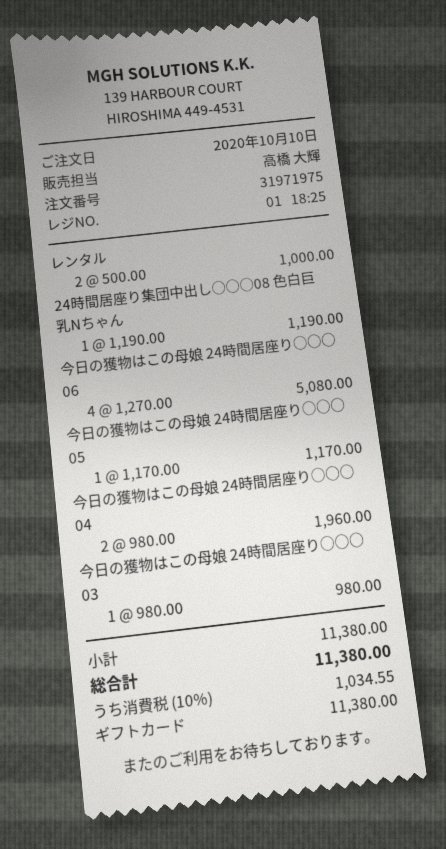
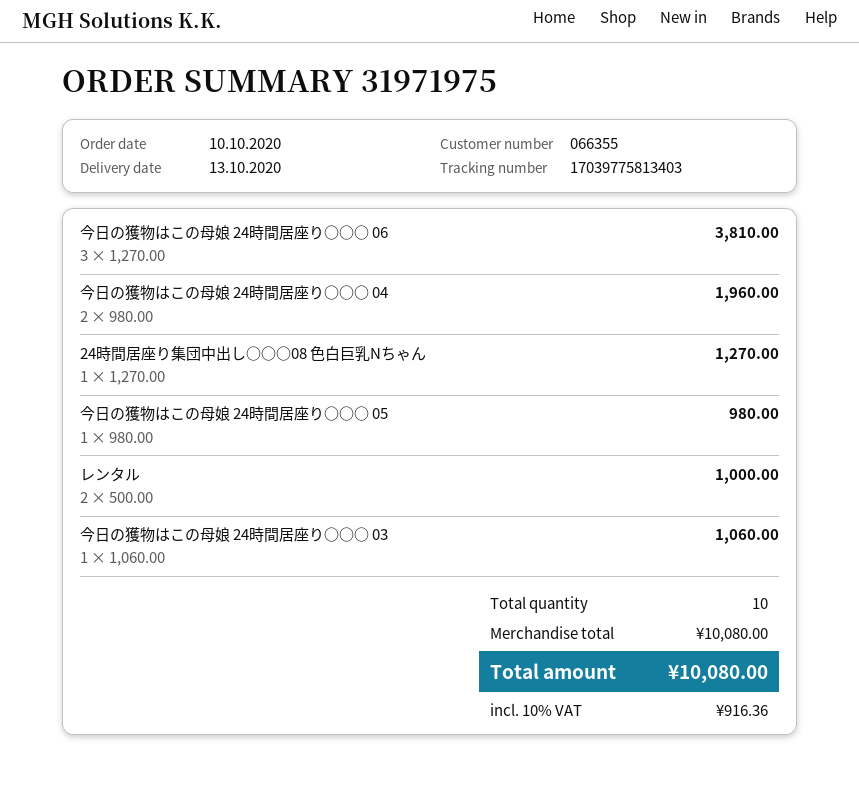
24時間居座り集団中出し○○○08 色白巨乳Nちゃん: 1 x 1190.00 = 1190.00 -> 1 x 1270.00 = 1270.00
今日の獲物はこの母娘 24時間居座り○○○ 06: 4 x 1270.00 = 5080.00 -> 3 x 1270.00 = 3810.00
今日の獲物はこの母娘 24時間居座り○○○ 05: 1 x 1170.00 = 1170.00 -> 1 x 980.00 = 980.00
今日の獲物はこの母娘 24時間居座り○○○ 03: 1 x 980.00 = 980.00 -> 1 x 1060.00 = 1060.00
subtotal: 11380.00 -> 10080.00
tax: 10% = 1034.55 -> 10% = 916.36
total: 11380.00 -> 10080.00

